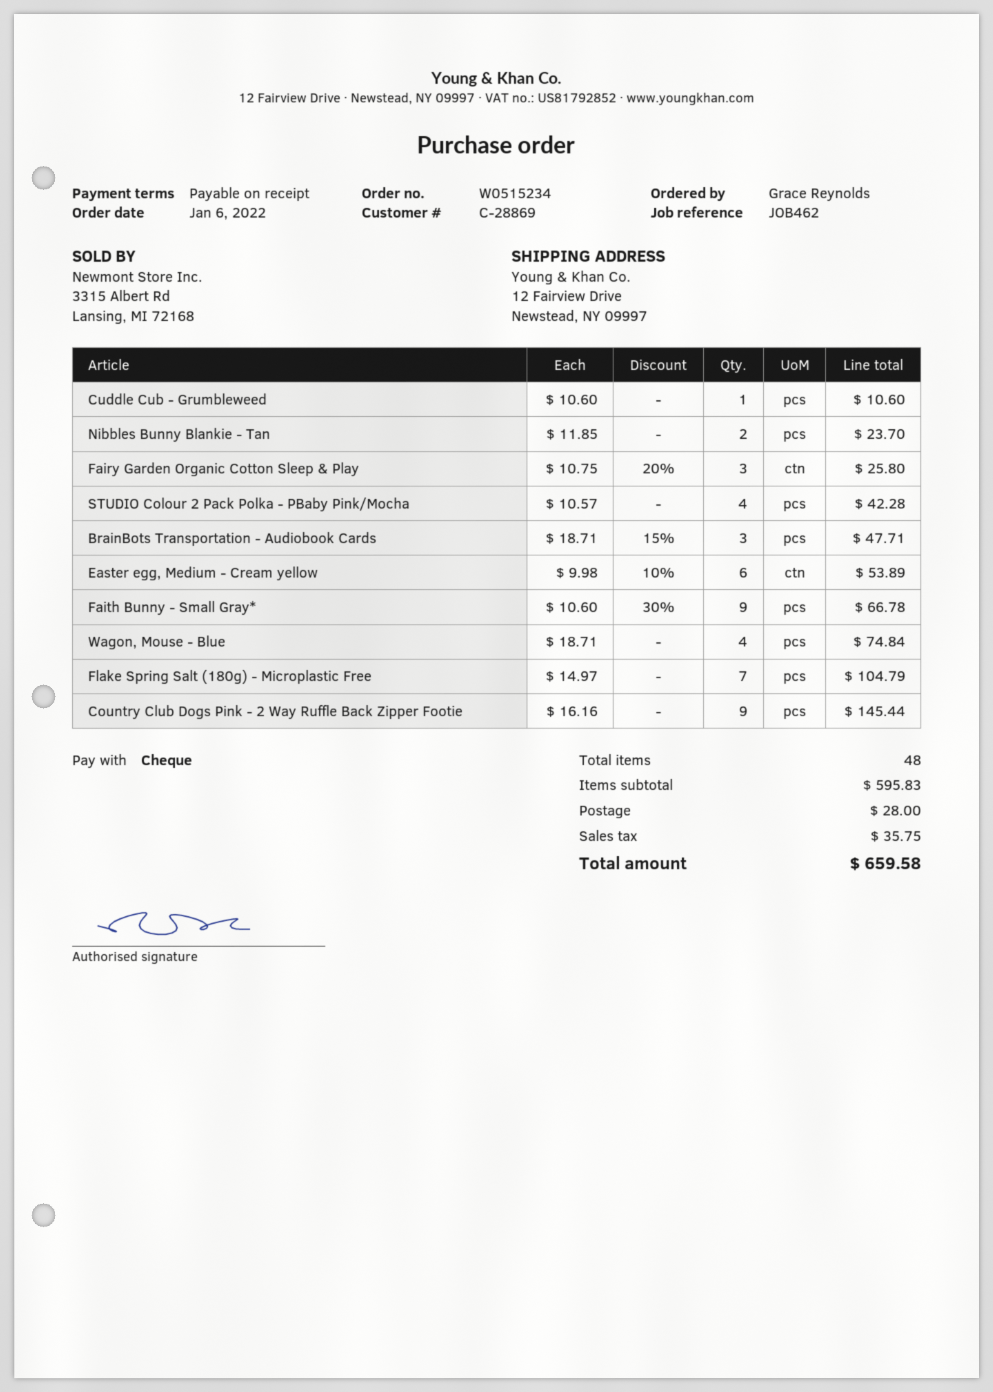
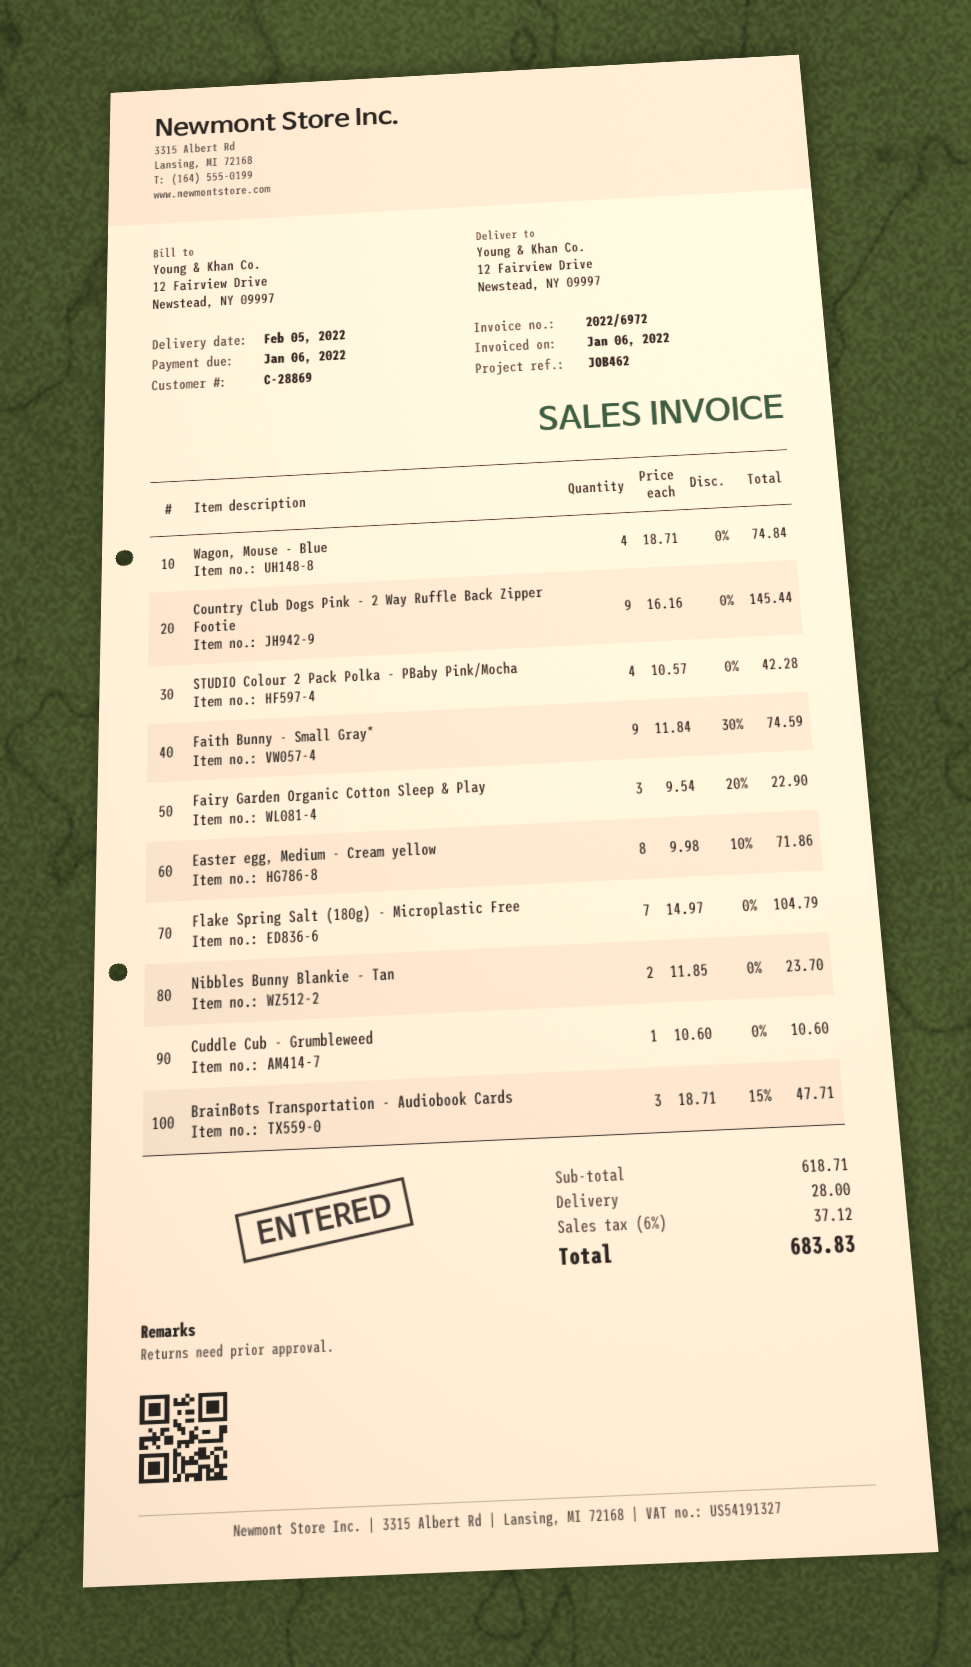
Fairy Garden Organic Cotton Sleep & Play: 3 x 10.75 - 20% = 25.80 -> 3 x 9.54 - 20% = 22.90
Easter egg, Medium - Cream yellow: 6 x 9.98 - 10% = 53.89 -> 8 x 9.98 - 10% = 71.86
Faith Bunny - Small Gray*: 9 x 10.60 - 30% = 66.78 -> 9 x 11.84 - 30% = 74.59
subtotal: 595.83 -> 618.71
tax: 35.75 -> 37.12
total: 659.58 -> 683.83

